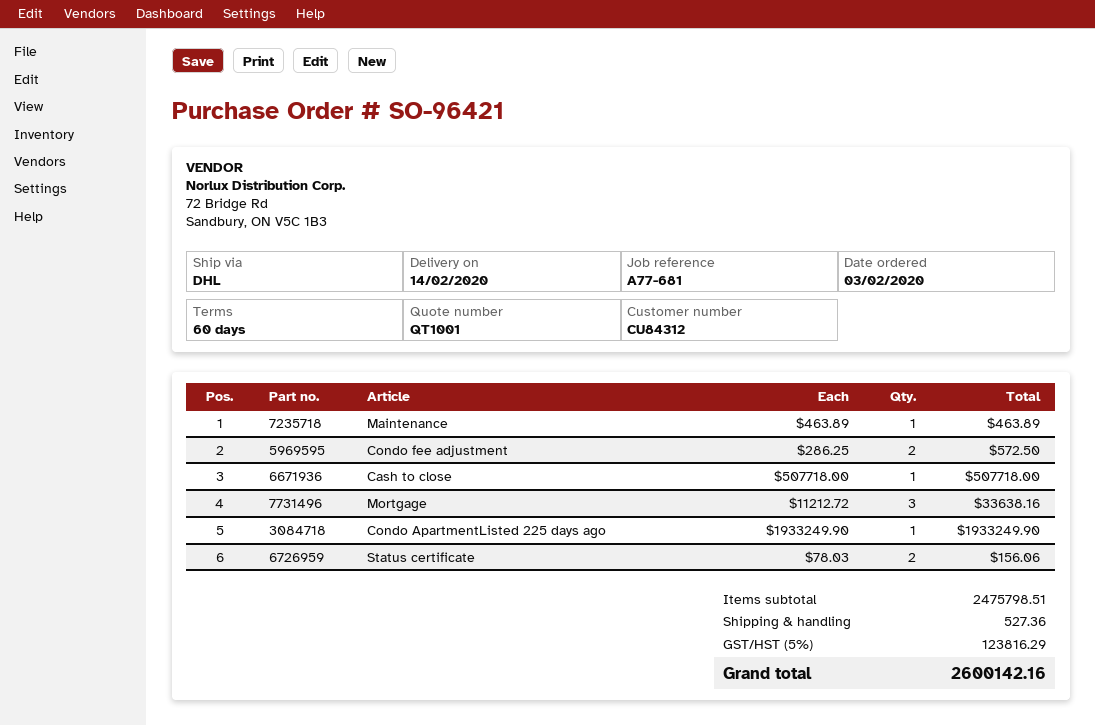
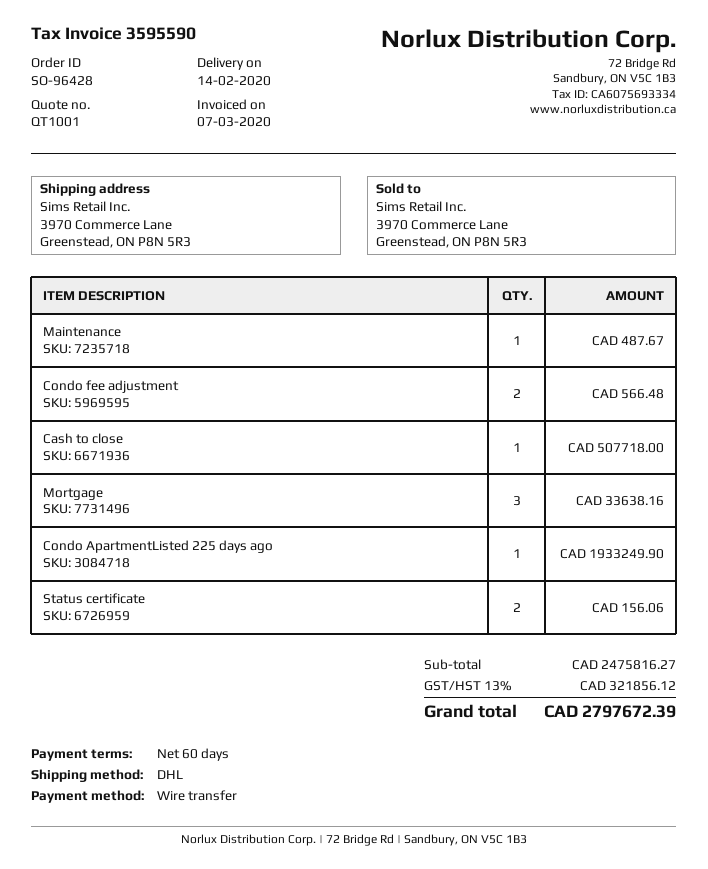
order number: SO-96421 -> SO-96428
Maintenance: 1 for 463.89 -> 1 for 487.67
Condo fee adjustment: 2 for 572.50 -> 2 for 566.48
subtotal: 2475798.51 -> 2475816.27
shipping: 527.36 -> none
tax: 5% = 123816.29 -> 13% = 321856.12
total: 2600142.16 -> 2797672.39

